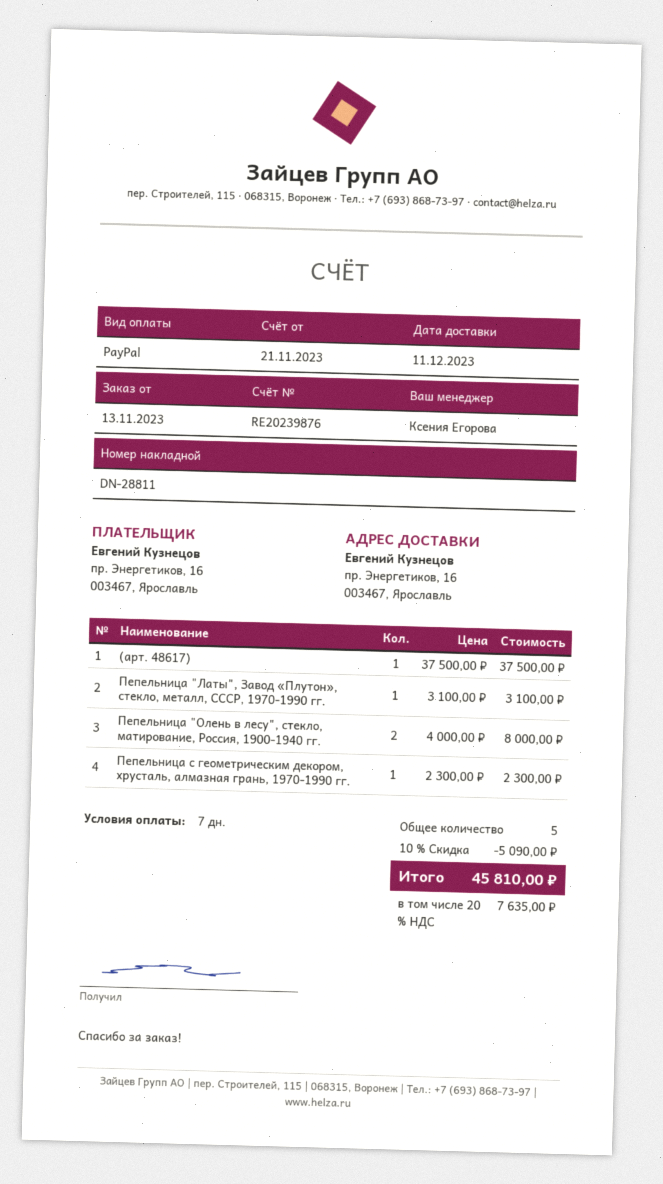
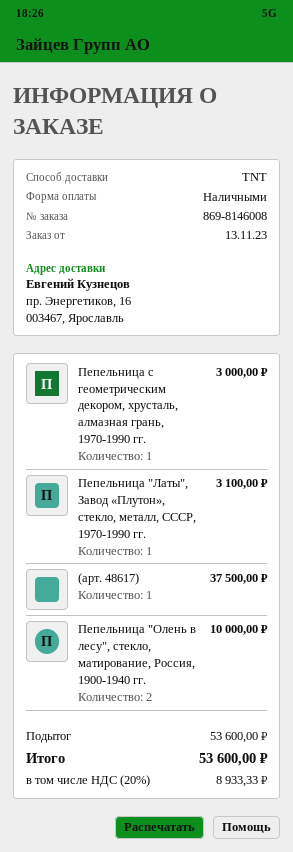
payment method: PayPal -> cash
Пепельница "Олень в лесу", стекло, матирование, Россия, 1900-1940 гг.: 2 for 8000.00 -> 2 for 10000.00
Пепельница с геометрическим декором, хрусталь, алмазная грань, 1970-1990 гг.: 1 for 2300.00 -> 1 for 3000.00
discount: 10% = 5090.00 -> none
tax: 20% = 7635.00 -> 20% = 8933.33
total: 45810.00 -> 53600.00

